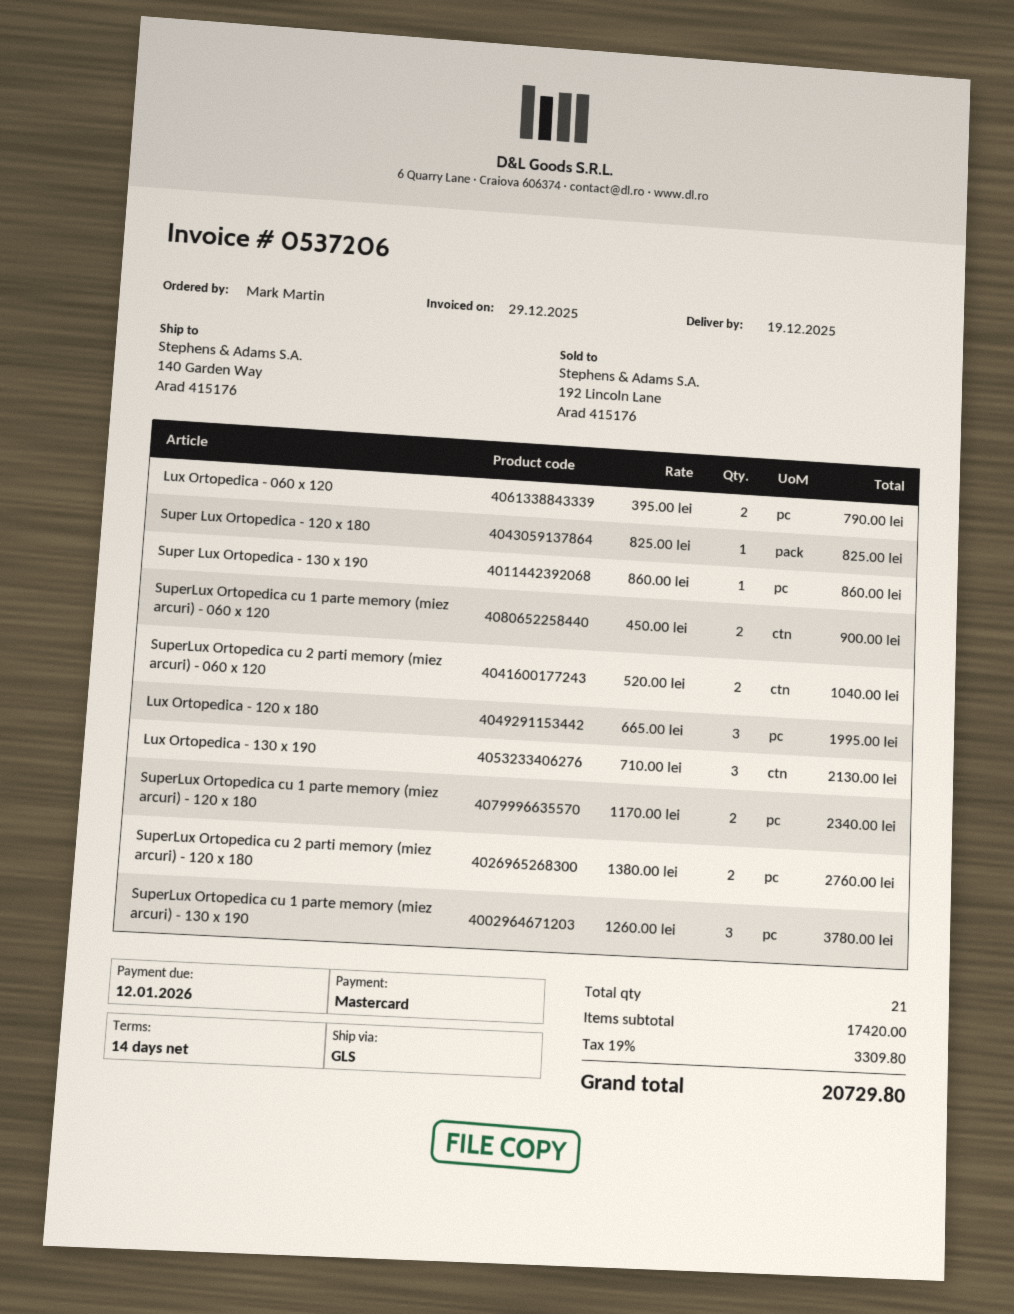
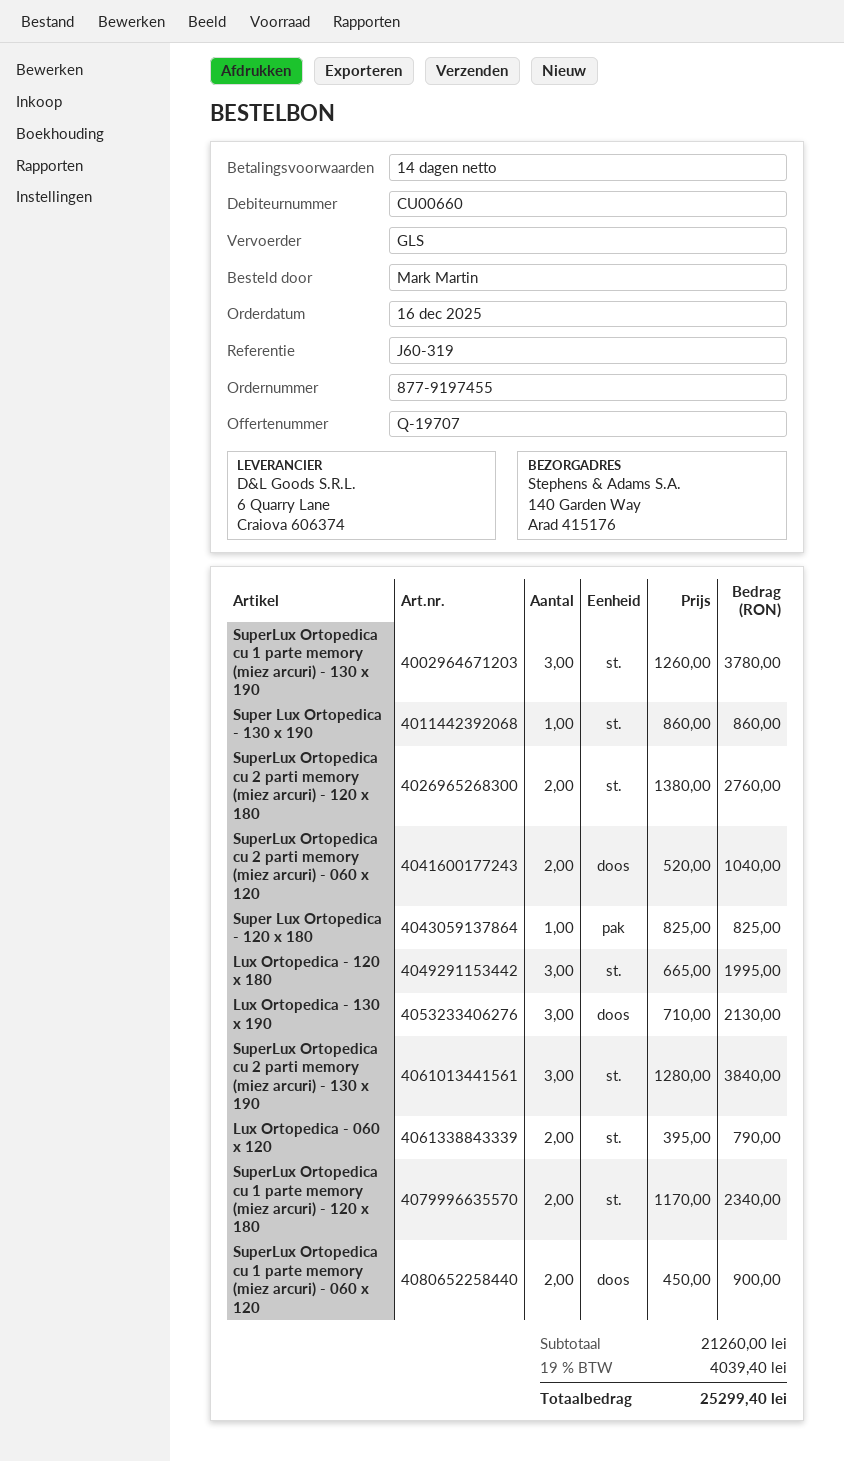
SuperLux Ortopedica cu 2 parti memory (miez arcuri) - 130 x 190: none -> 3 x 1280.00 = 3840.00
subtotal: 17420.00 -> 21260.00
tax: 19% = 3309.80 -> 19% = 4039.40
total: 20729.80 -> 25299.40

